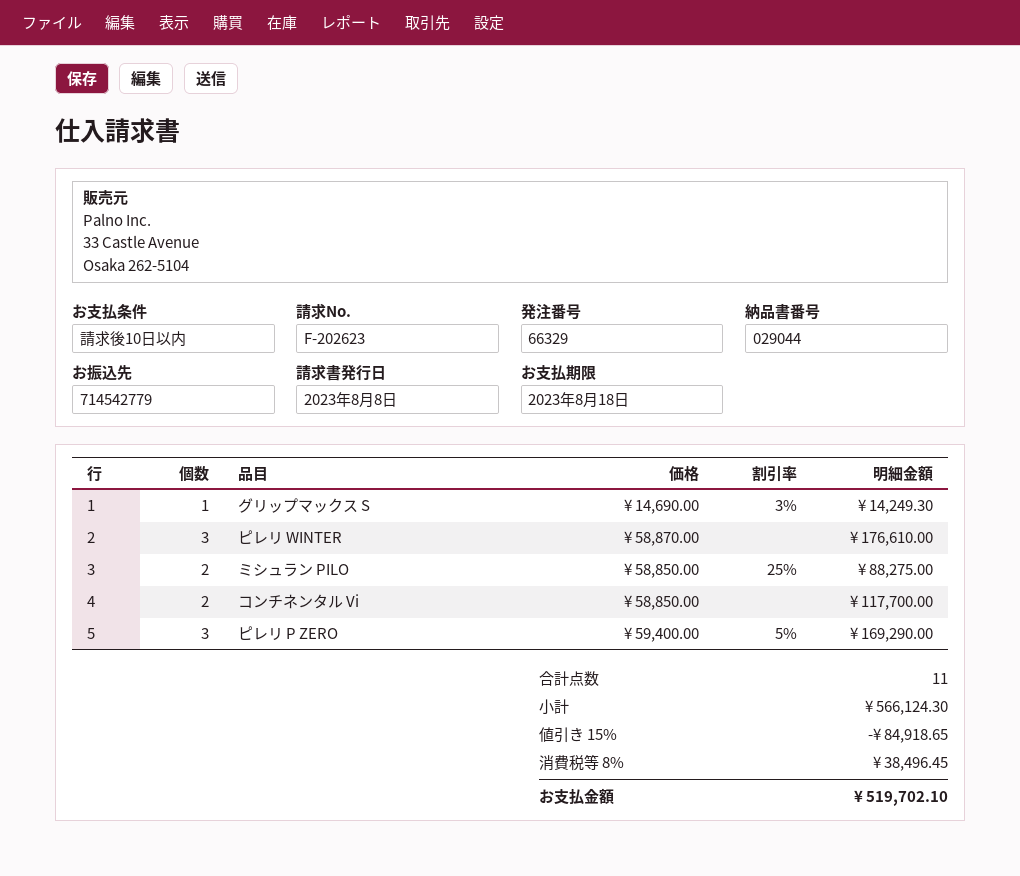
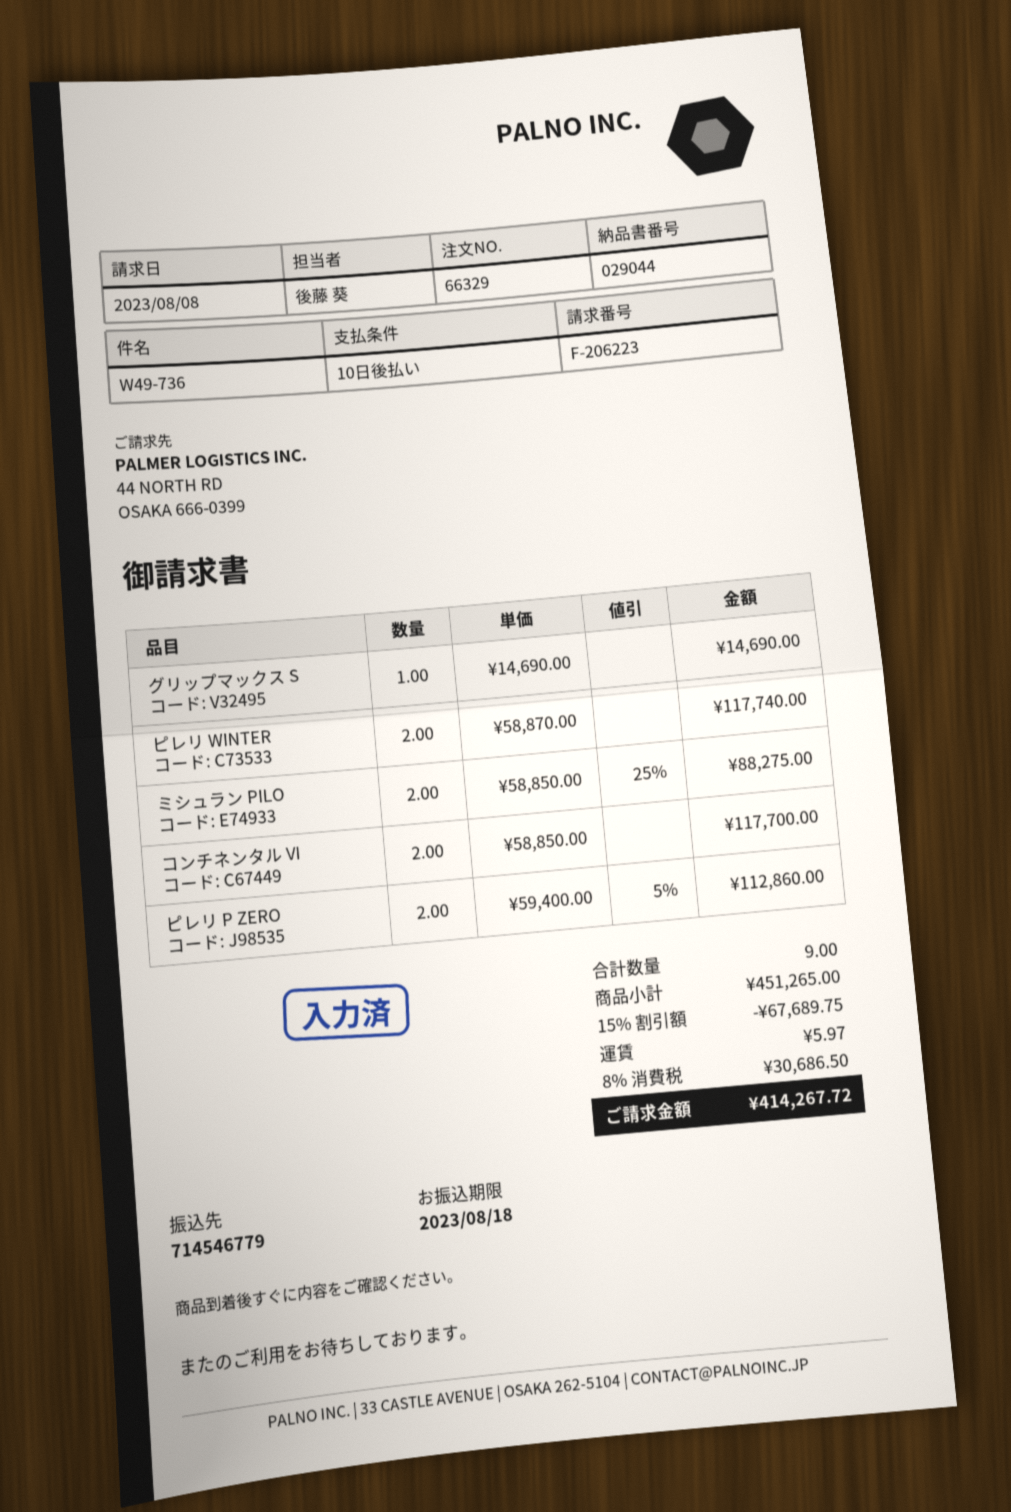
invoice number: F-202623 -> F-206223
bank account: 714542779 -> 714546779
グリップマックス S: 1 x 14690.00 - 3% = 14249.30 -> 1 x 14690.00 = 14690.00
ピレリ WINTER: 3 x 58870.00 = 176610.00 -> 2 x 58870.00 = 117740.00
ピレリ P ZERO: 3 x 59400.00 - 5% = 169290.00 -> 2 x 59400.00 - 5% = 112860.00
total quantity: 11 -> 9
subtotal: 566124.30 -> 451265.00
discount: 15% = 84918.65 -> 15% = 67689.75
shipping: none -> 5.97
tax: 8% = 38496.45 -> 8% = 30686.50
total: 519702.10 -> 414267.72

